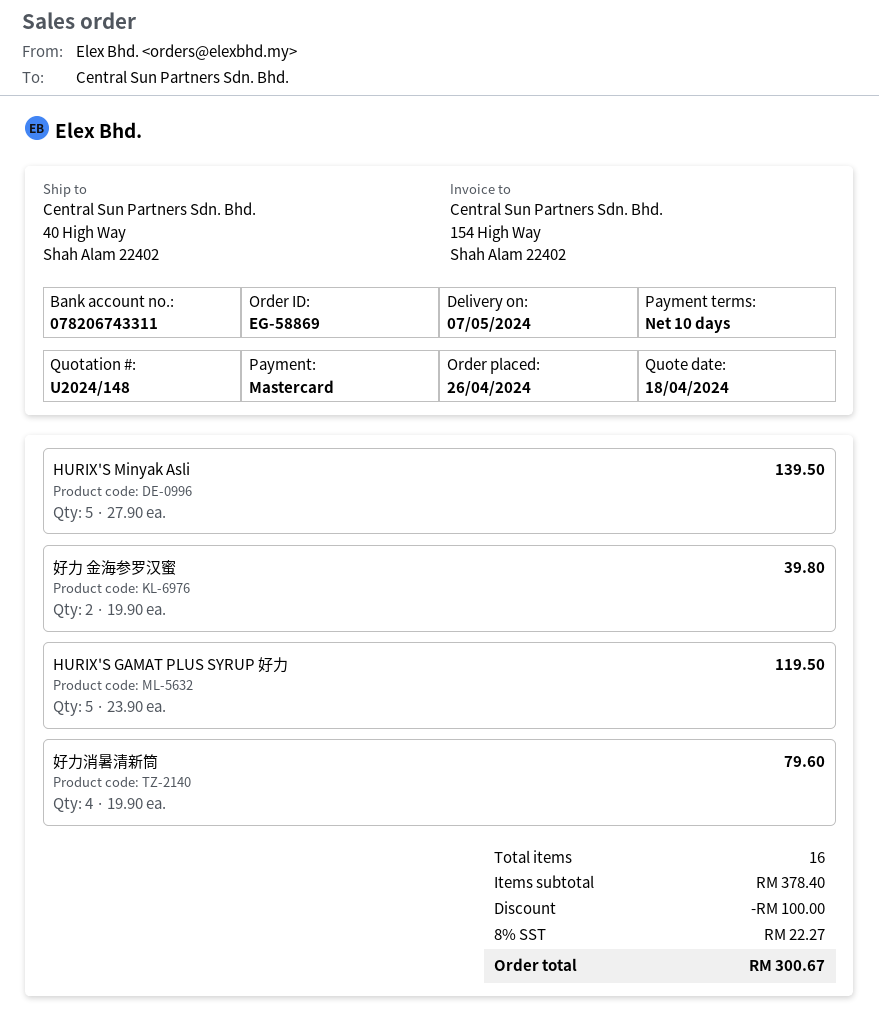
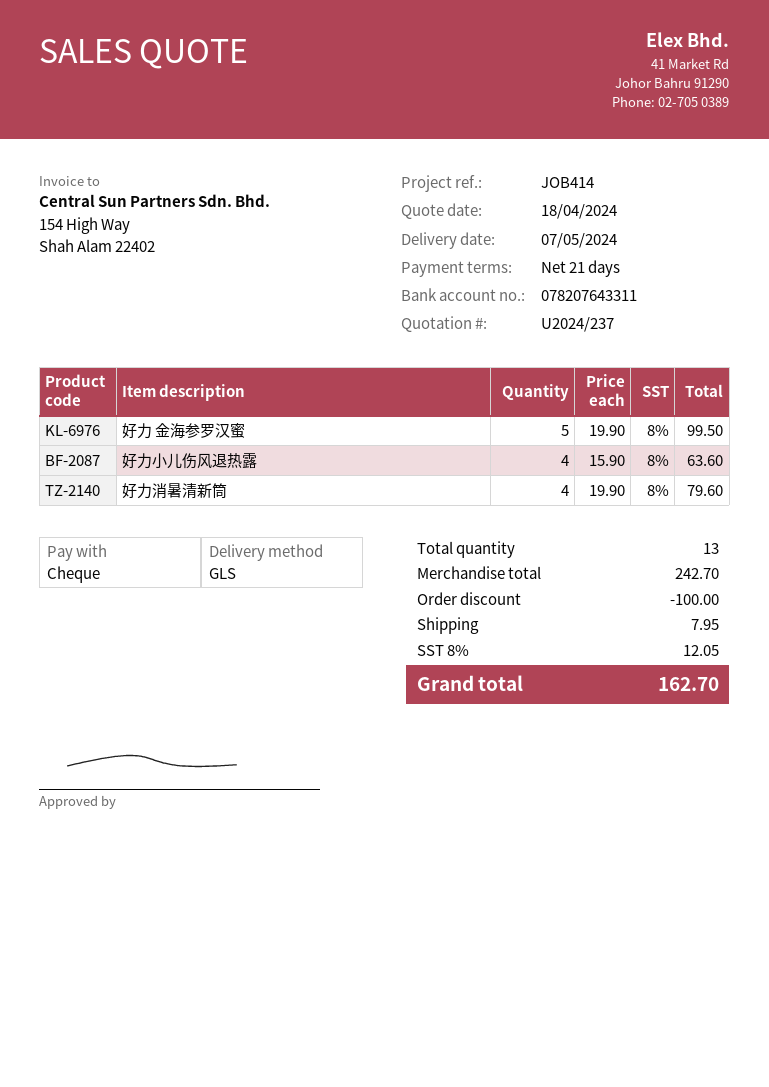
quote number: U2024/148 -> U2024/237
payment terms: 10 days -> 21 days
payment method: Mastercard -> cheque
bank account: 078206743311 -> 078207643311
HURIX'S Minyak Asli: 5 x 27.90 = 139.50 -> none
好力 金海参罗汉蜜: 2 x 19.90 = 39.80 -> 5 x 19.90 = 99.50
HURIX'S GAMAT PLUS SYRUP 好力: 5 x 23.90 = 119.50 -> none
好力小儿伤风退热露: none -> 4 x 15.90 = 63.60
total quantity: 16 -> 13
subtotal: 378.40 -> 242.70
shipping: none -> 7.95
tax: 8% = 22.27 -> 8% = 12.05
total: 300.67 -> 162.70

